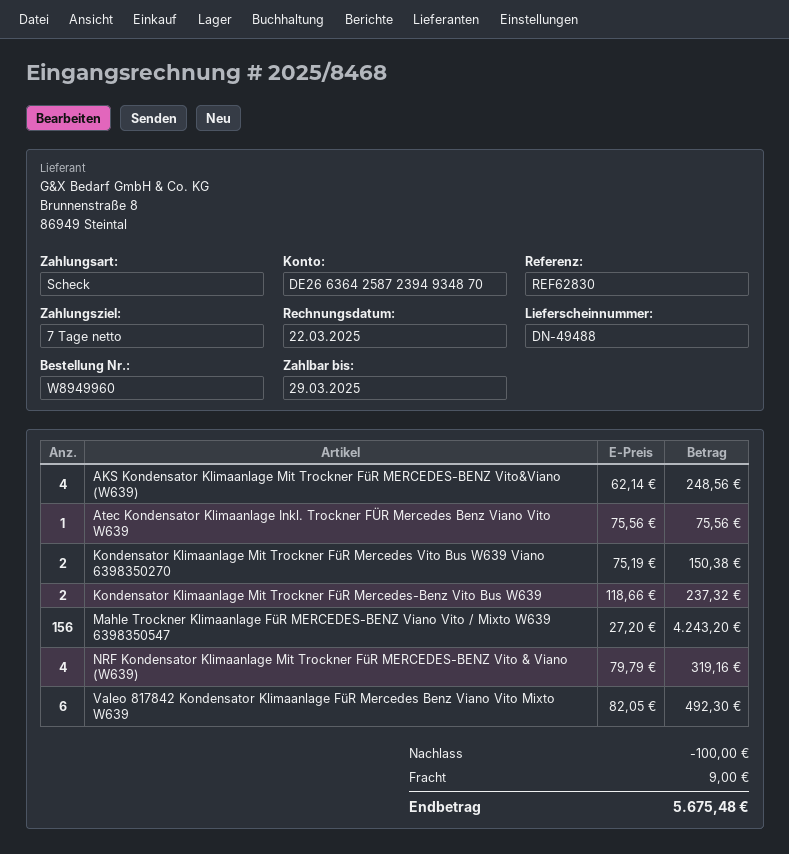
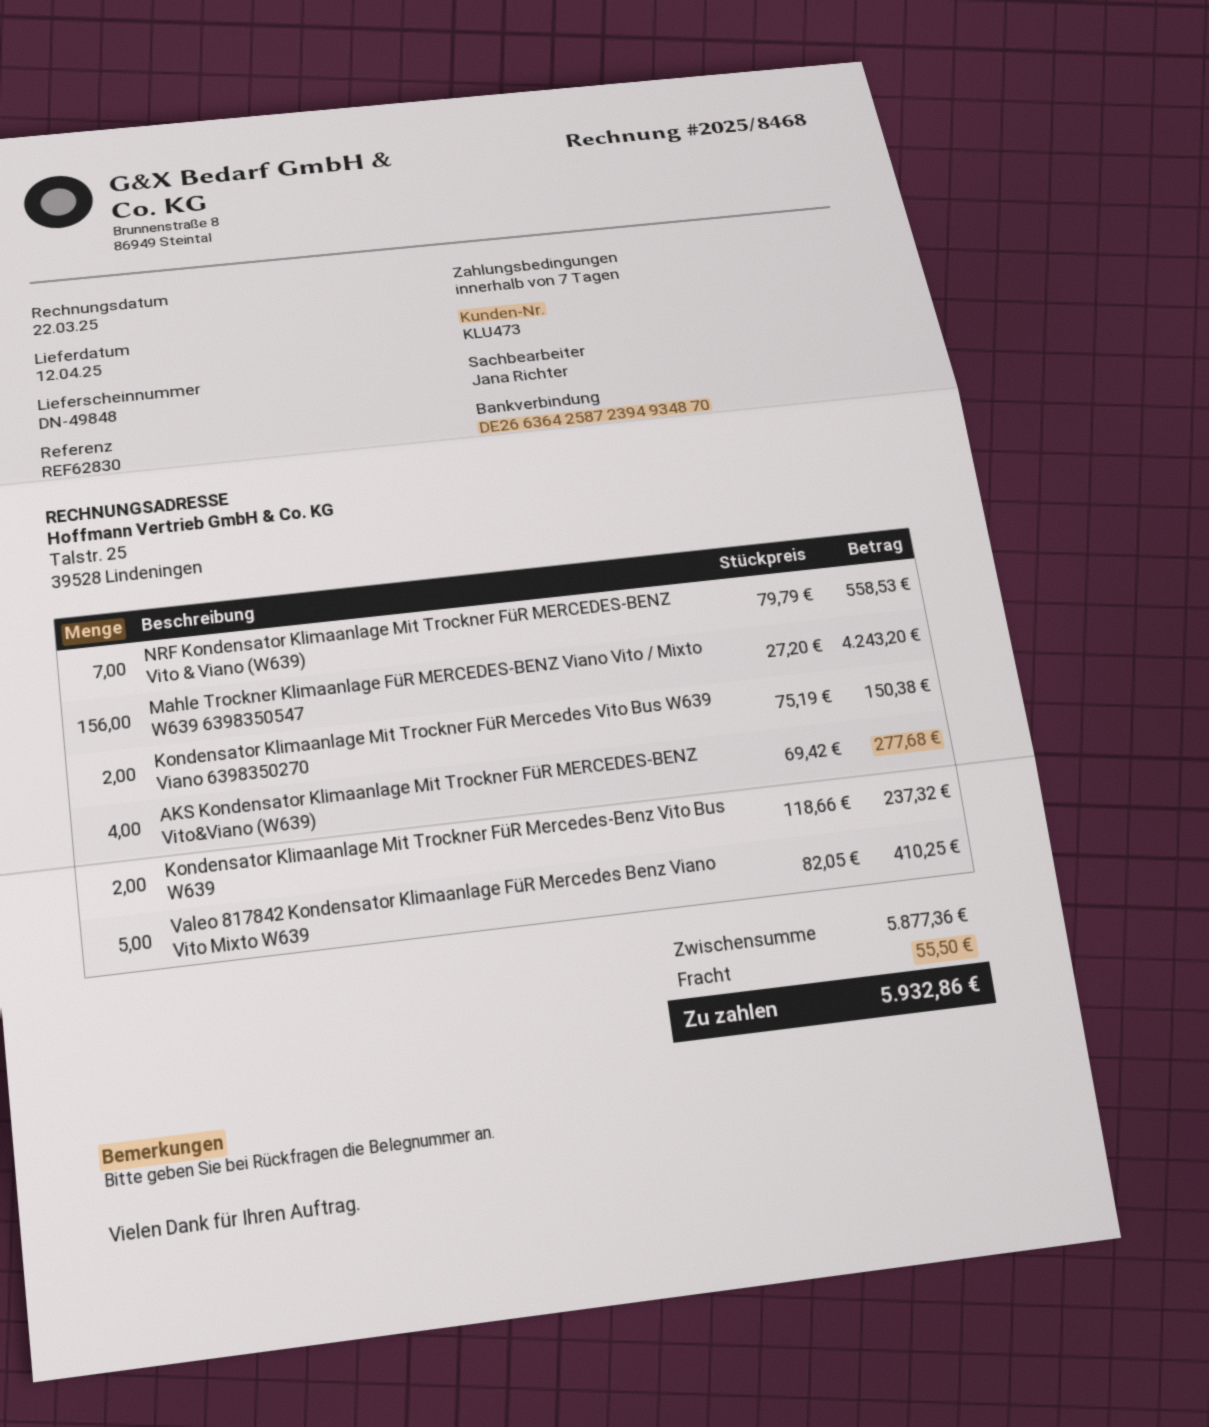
delivery note number: DN-49488 -> DN-49848
AKS Kondensator Klimaanlage Mit Trockner FüR MERCEDES-BENZ Vito&Viano (W639): 4 x 62.14 = 248.56 -> 4 x 69.42 = 277.68
Atec Kondensator Klimaanlage Inkl. Trockner FÜR Mercedes Benz Viano Vito W639: 1 x 75.56 = 75.56 -> none
NRF Kondensator Klimaanlage Mit Trockner FüR MERCEDES-BENZ Vito & Viano (W639): 4 x 79.79 = 319.16 -> 7 x 79.79 = 558.53
Valeo 817842 Kondensator Klimaanlage FüR Mercedes Benz Viano Vito Mixto W639: 6 x 82.05 = 492.30 -> 5 x 82.05 = 410.25
discount: 100.00 -> none
shipping: 9.00 -> 55.50
total: 5675.48 -> 5932.86

